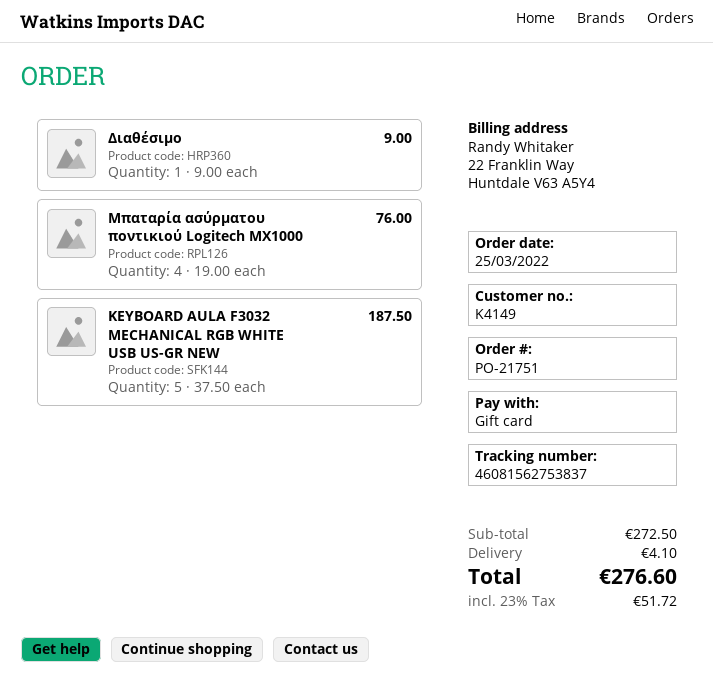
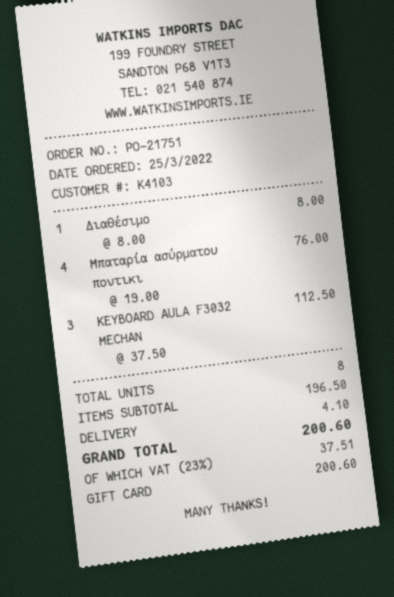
customer number: K4149 -> K4103
Διαθέσιμο: 1 x 9.00 = 9.00 -> 1 x 8.00 = 8.00
KEYBOARD AULA F3032 MECHANICAL RGB WHITE USB US-GR NEW: 5 x 37.50 = 187.50 -> 3 x 37.50 = 112.50
subtotal: 272.50 -> 196.50
tax: 23% = 51.72 -> 23% = 37.51
total: 276.60 -> 200.60

